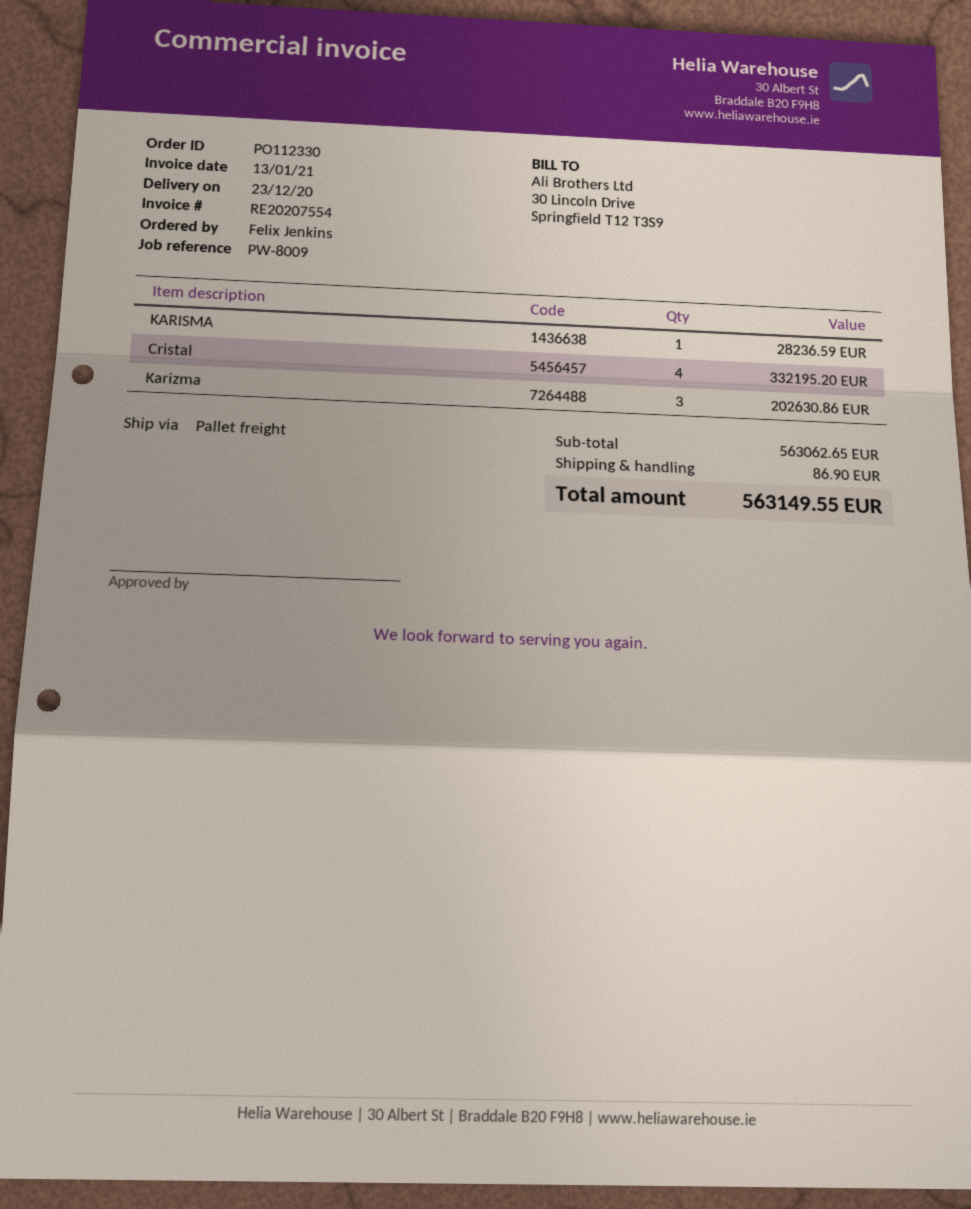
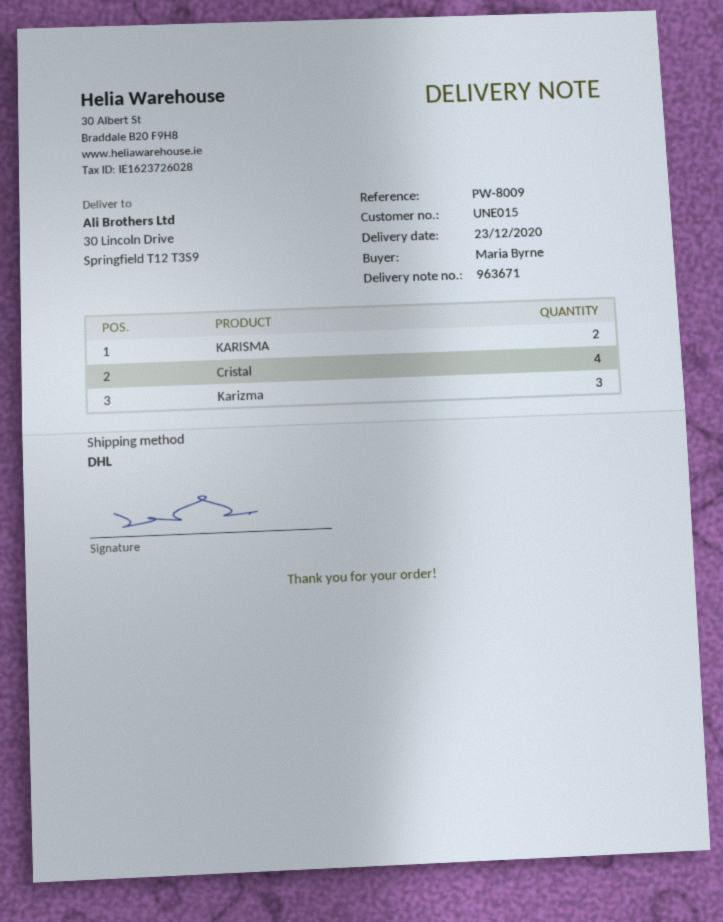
ordered by: Felix Jenkins -> Maria Byrne
shipping method: pallet freight -> DHL
KARISMA: 1 -> 2

